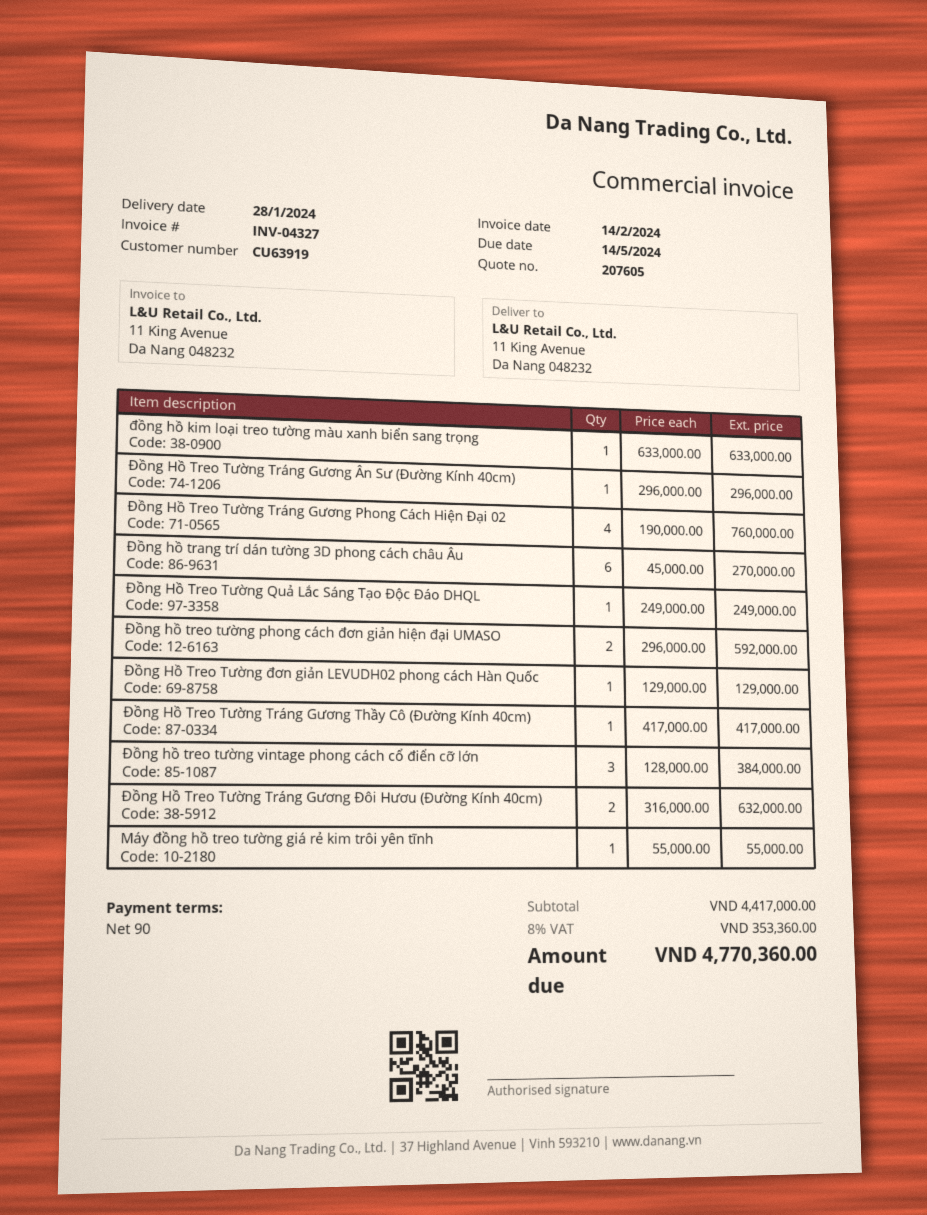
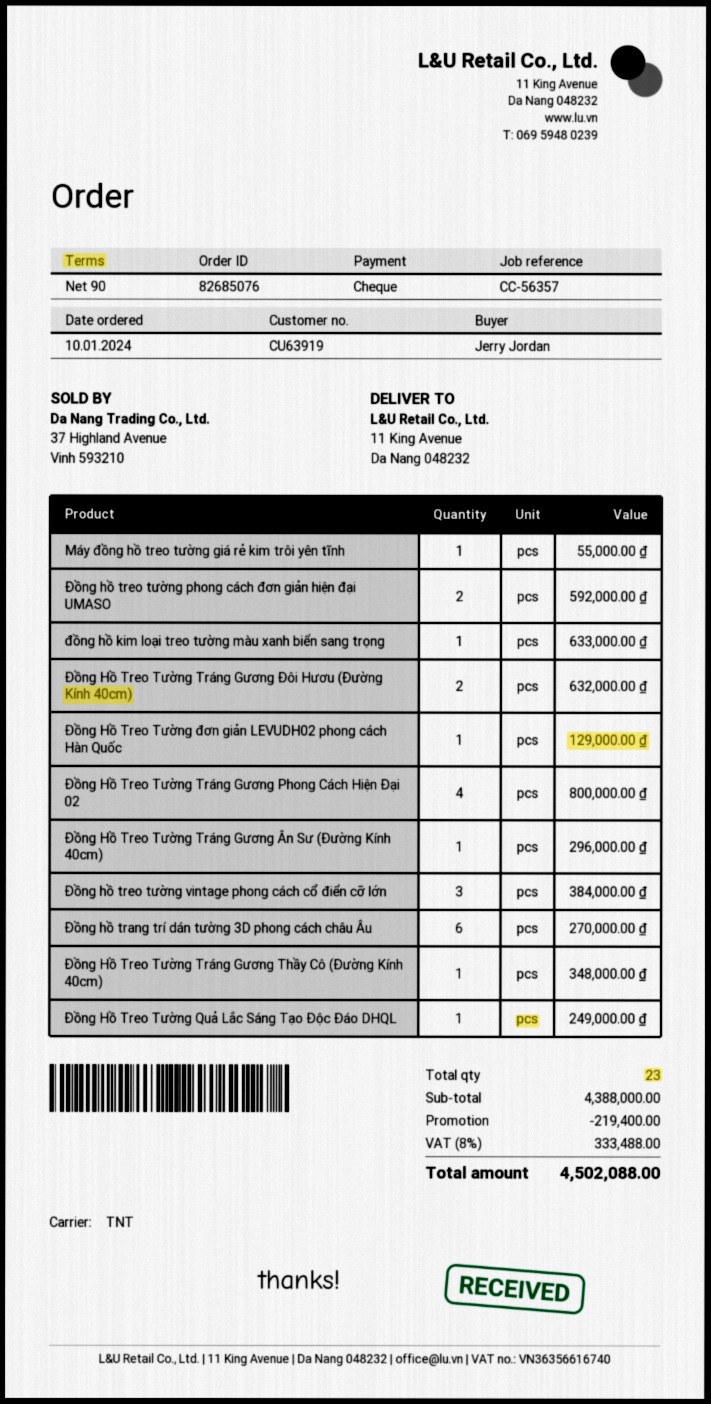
Đồng Hồ Treo Tường Tráng Gương Phong Cách Hiện Đại 02: 4 for 760000.00 -> 4 for 800000.00
Đồng Hồ Treo Tường Tráng Gương Thầy Cô (Đường Kính 40cm): 1 for 417000.00 -> 1 for 348000.00
subtotal: 4417000.00 -> 4388000.00
discount: none -> 219400.00
tax: 8% = 353360.00 -> 8% = 333488.00
total: 4770360.00 -> 4502088.00

